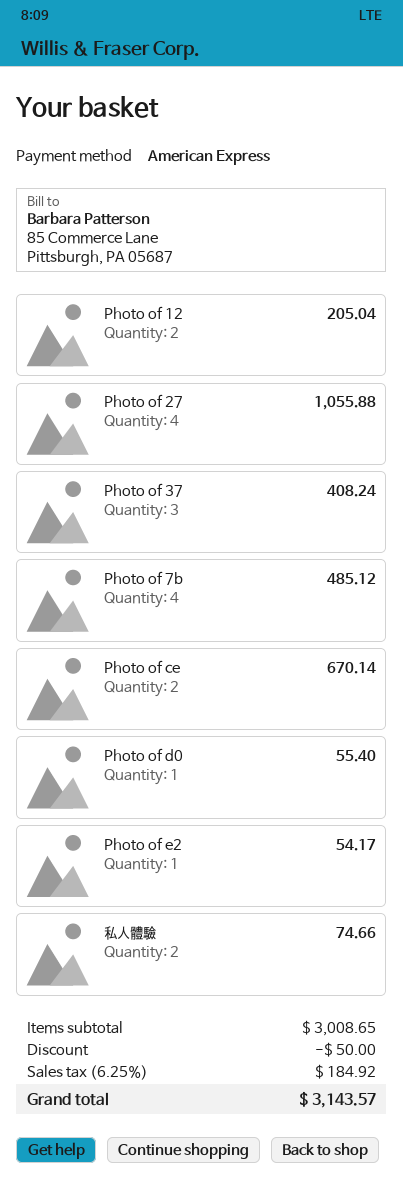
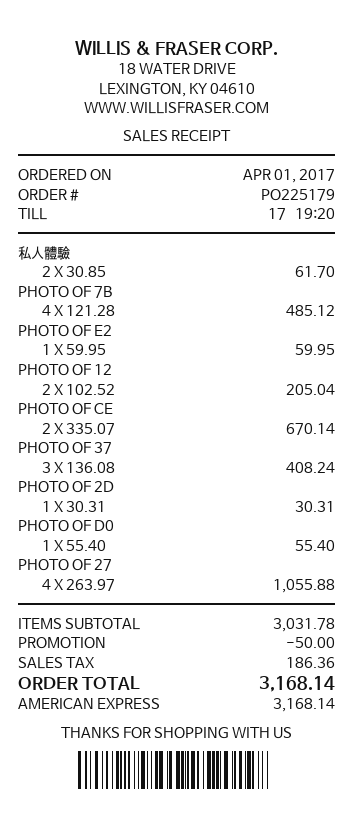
Photo of e2: 1 for 54.17 -> 1 for 59.95
私人體驗: 2 for 74.66 -> 2 for 61.70
PHOTO OF 2D: none -> 1 for 30.31
subtotal: 3008.65 -> 3031.78
tax: 184.92 -> 186.36
total: 3143.57 -> 3168.14

